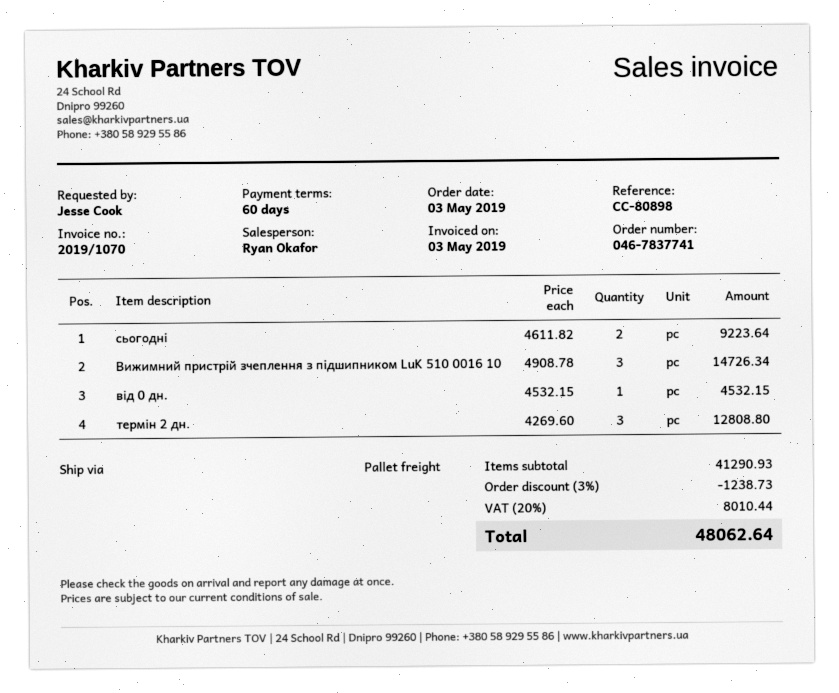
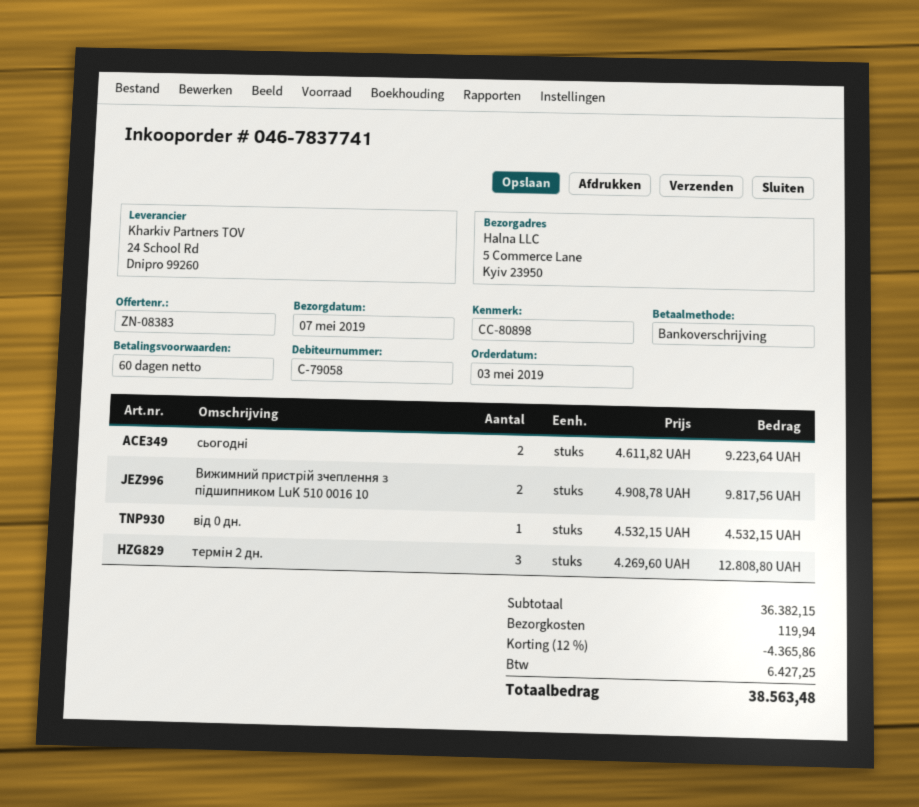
Вижимний пристрій зчеплення з підшипником LuK 510 0016 10: 3 x 4908.78 = 14726.34 -> 2 x 4908.78 = 9817.56
subtotal: 41290.93 -> 36382.15
discount: 3% = 1238.73 -> 12% = 4365.86
shipping: none -> 119.94
tax: 8010.44 -> 6427.25
total: 48062.64 -> 38563.48

